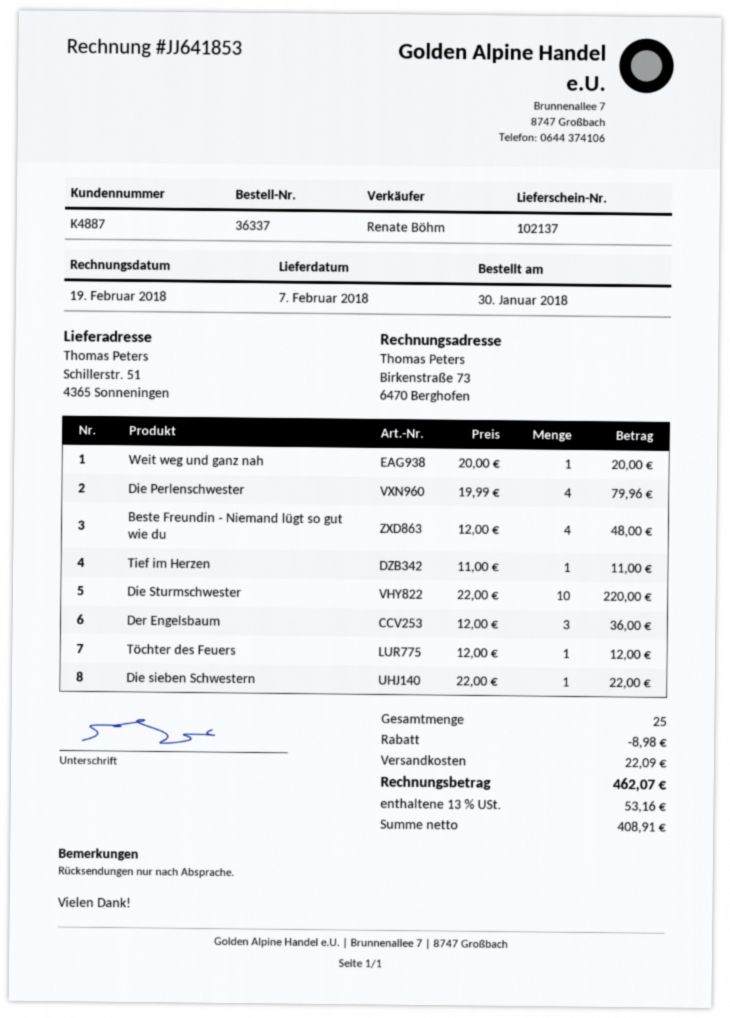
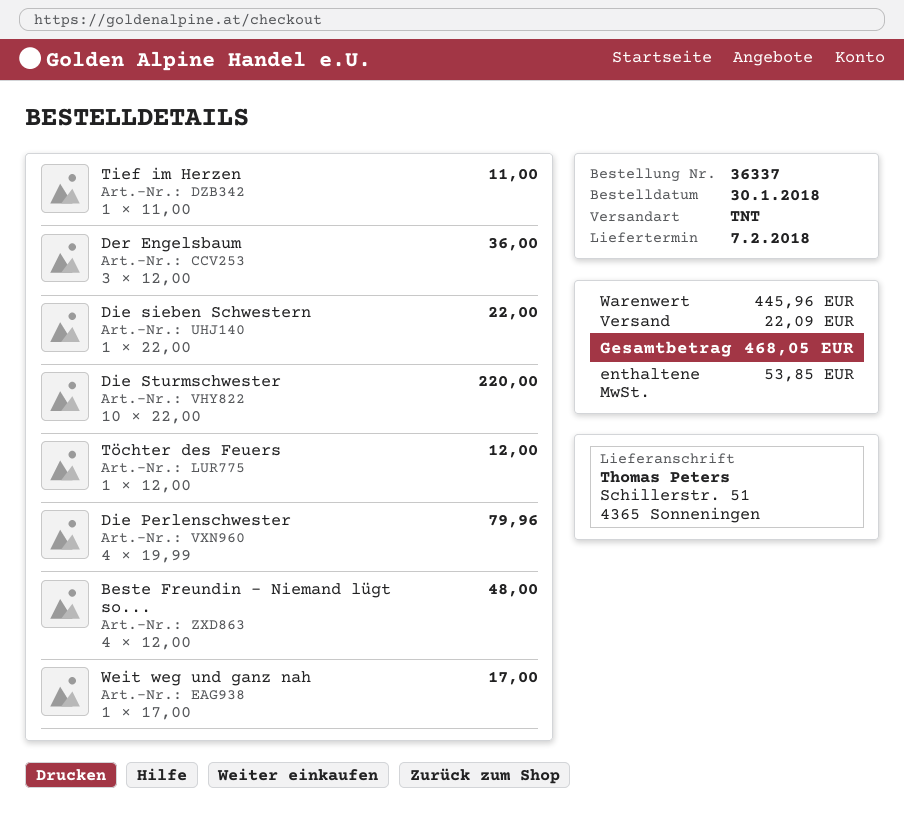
Weit weg und ganz nah: 1 x 20.00 = 20.00 -> 1 x 17.00 = 17.00
discount: 8.98 -> none
tax: 53.16 -> 53.85
total: 462.07 -> 468.05

